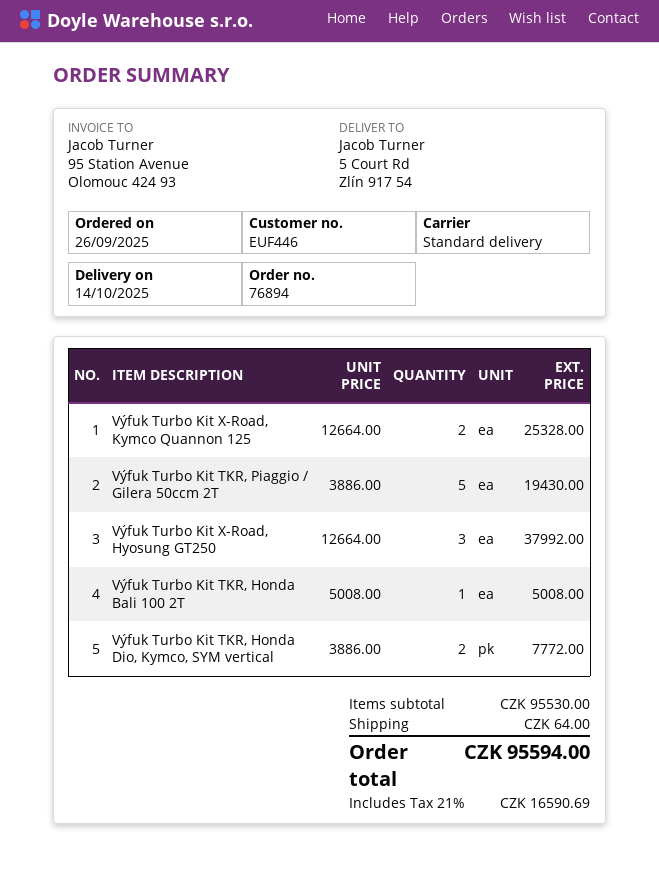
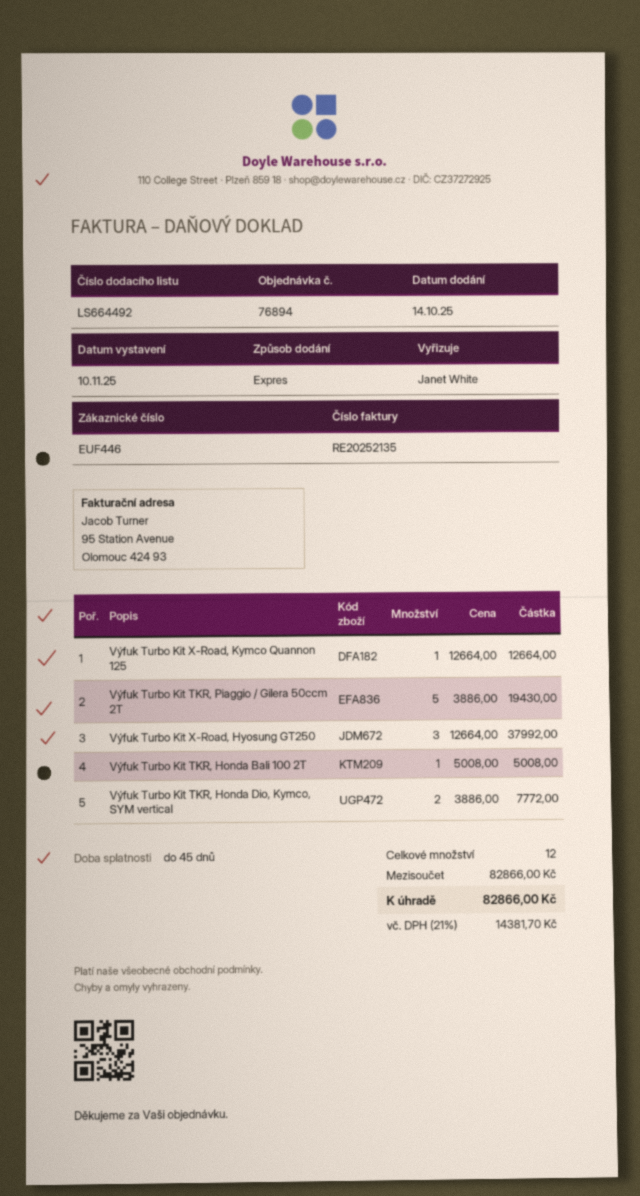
shipping method: standard -> express
Výfuk Turbo Kit X-Road, Kymco Quannon 125: 2 x 12664.00 = 25328.00 -> 1 x 12664.00 = 12664.00
subtotal: 95530.00 -> 82866.00
shipping: 64.00 -> none
tax: 21% = 16590.69 -> 21% = 14381.70
total: 95594.00 -> 82866.00

